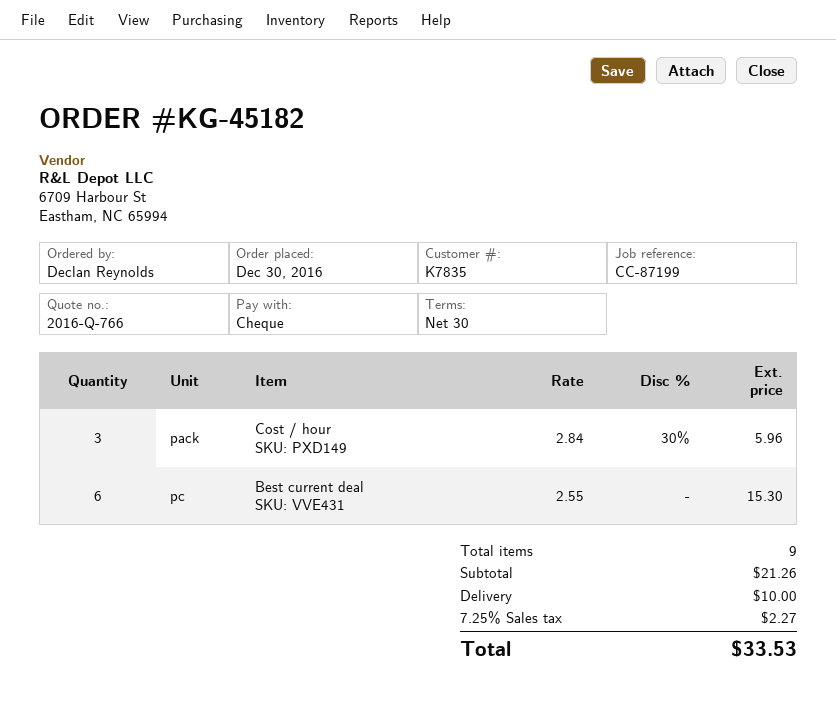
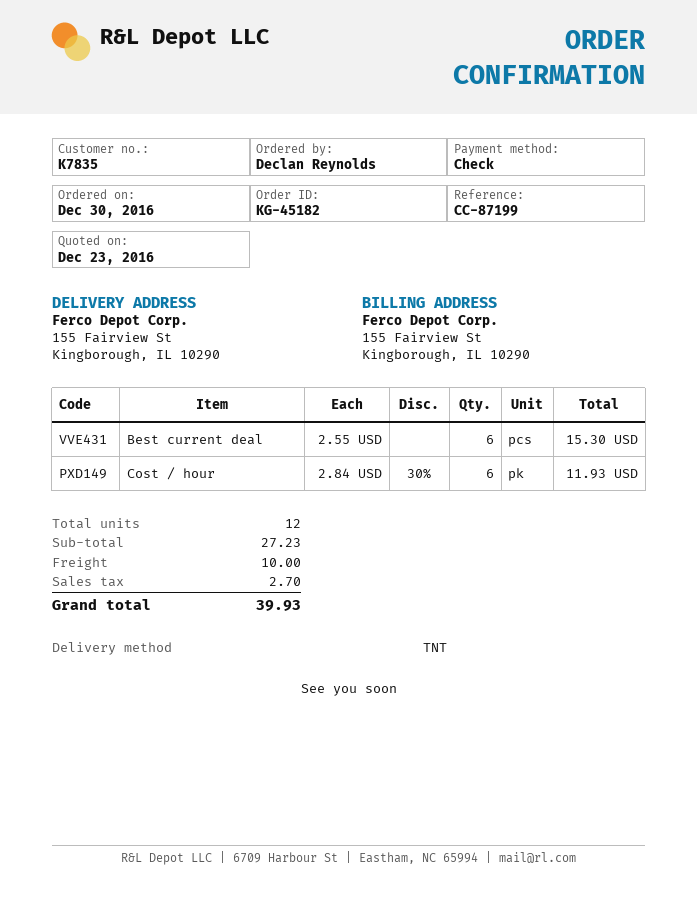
Cost / hour: 3 x 2.84 - 30% = 5.96 -> 6 x 2.84 - 30% = 11.93
total quantity: 9 -> 12
subtotal: 21.26 -> 27.23
tax: 2.27 -> 2.70
total: 33.53 -> 39.93

